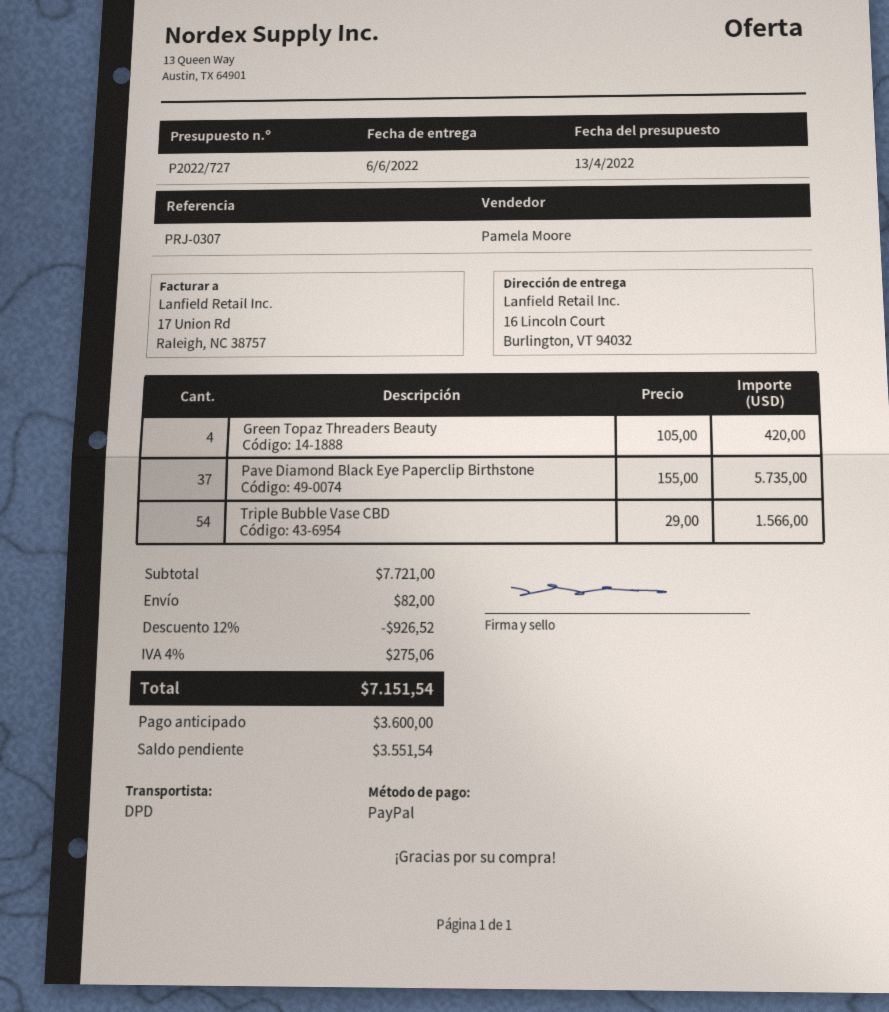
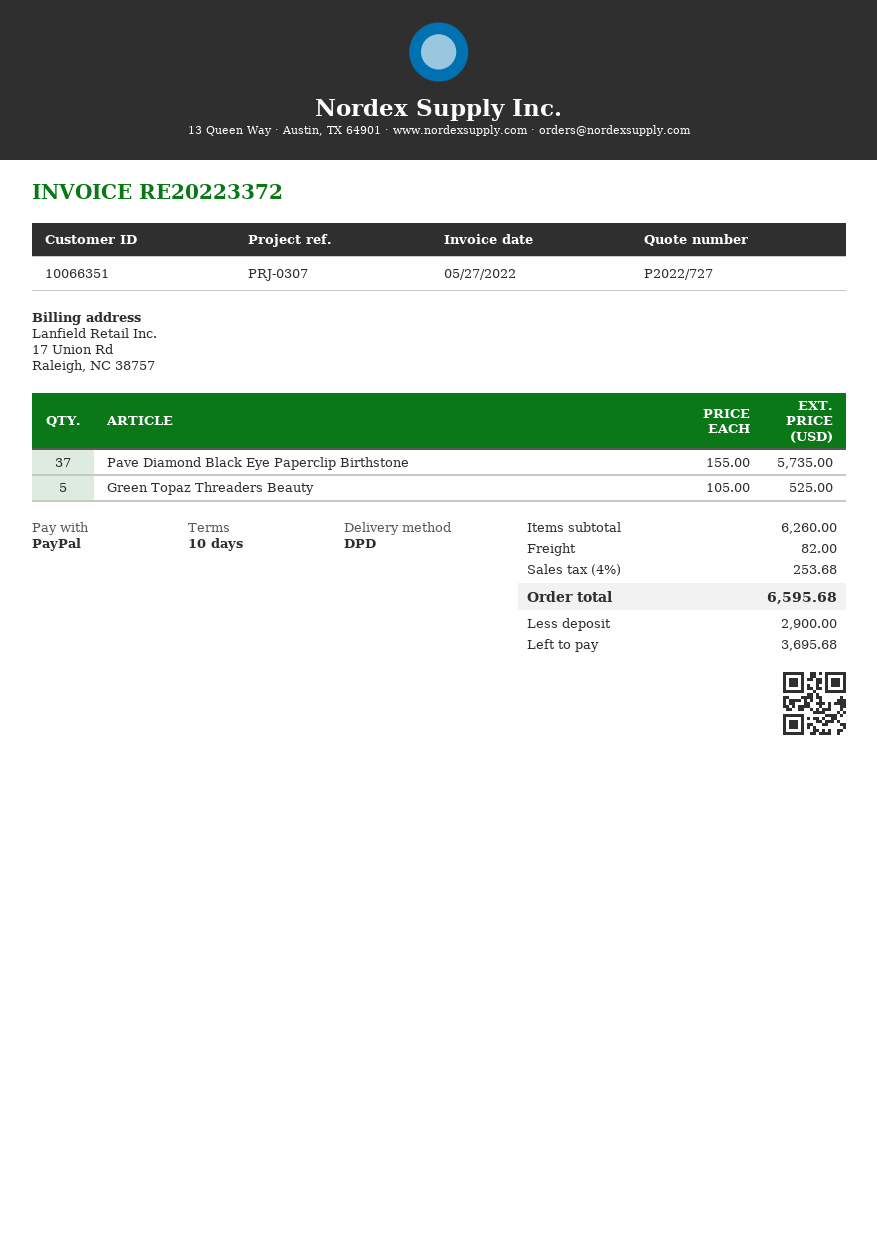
Green Topaz Threaders Beauty: 4 x 105.00 = 420.00 -> 5 x 105.00 = 525.00
Triple Bubble Vase CBD: 54 x 29.00 = 1566.00 -> none
subtotal: 7721.00 -> 6260.00
discount: 12% = 926.52 -> none
tax: 4% = 275.06 -> 4% = 253.68
total: 7151.54 -> 6595.68
deposit: 3600.00 -> 2900.00
balance: 3551.54 -> 3695.68

